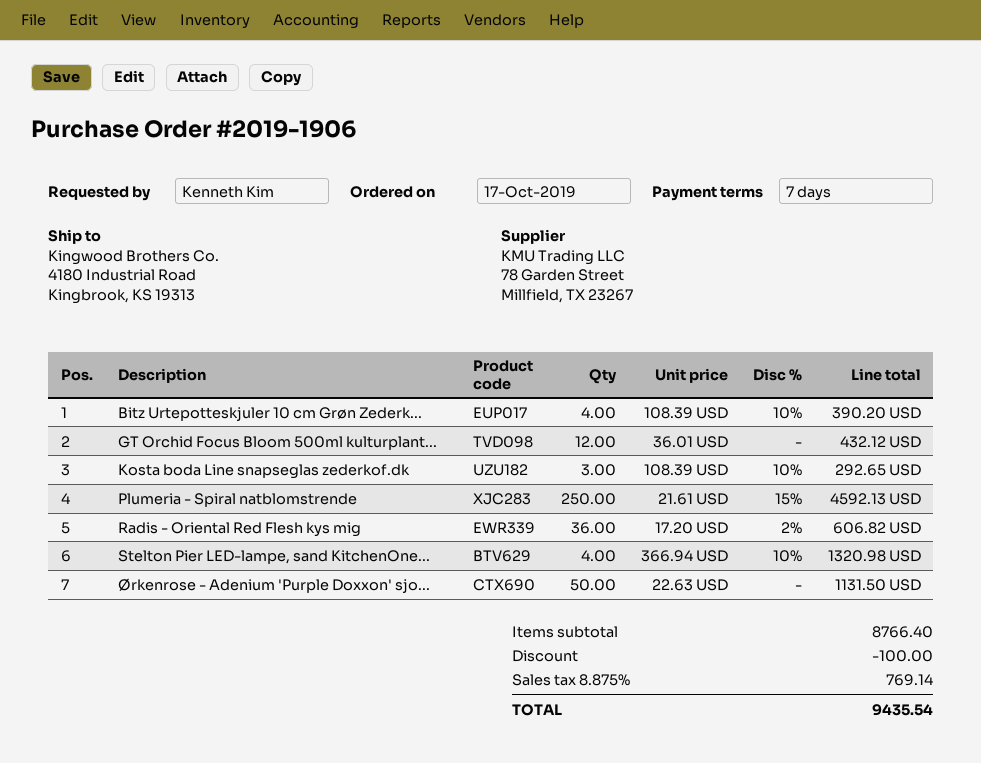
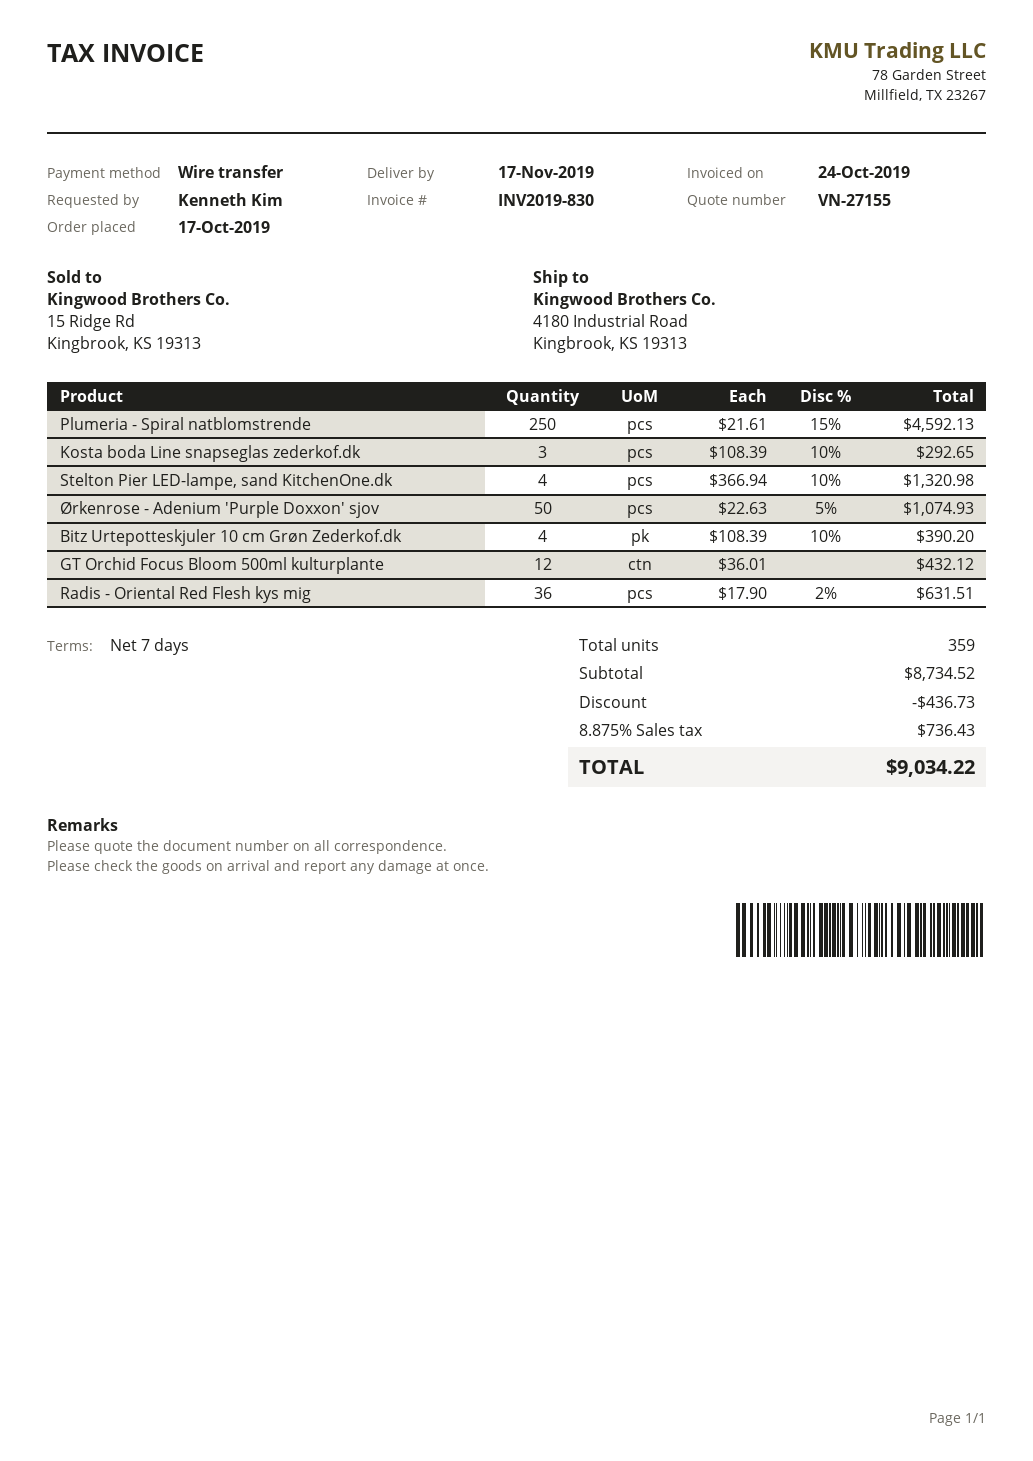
Radis - Oriental Red Flesh kys mig: 36 x 17.20 - 2% = 606.82 -> 36 x 17.90 - 2% = 631.51
Ørkenrose - Adenium 'Purple Doxxon' sjo...: 50 x 22.63 = 1131.50 -> 50 x 22.63 - 5% = 1074.93
subtotal: 8766.40 -> 8734.52
discount: 100.00 -> 436.73
tax: 8.875% = 769.14 -> 8.875% = 736.43
total: 9435.54 -> 9034.22

